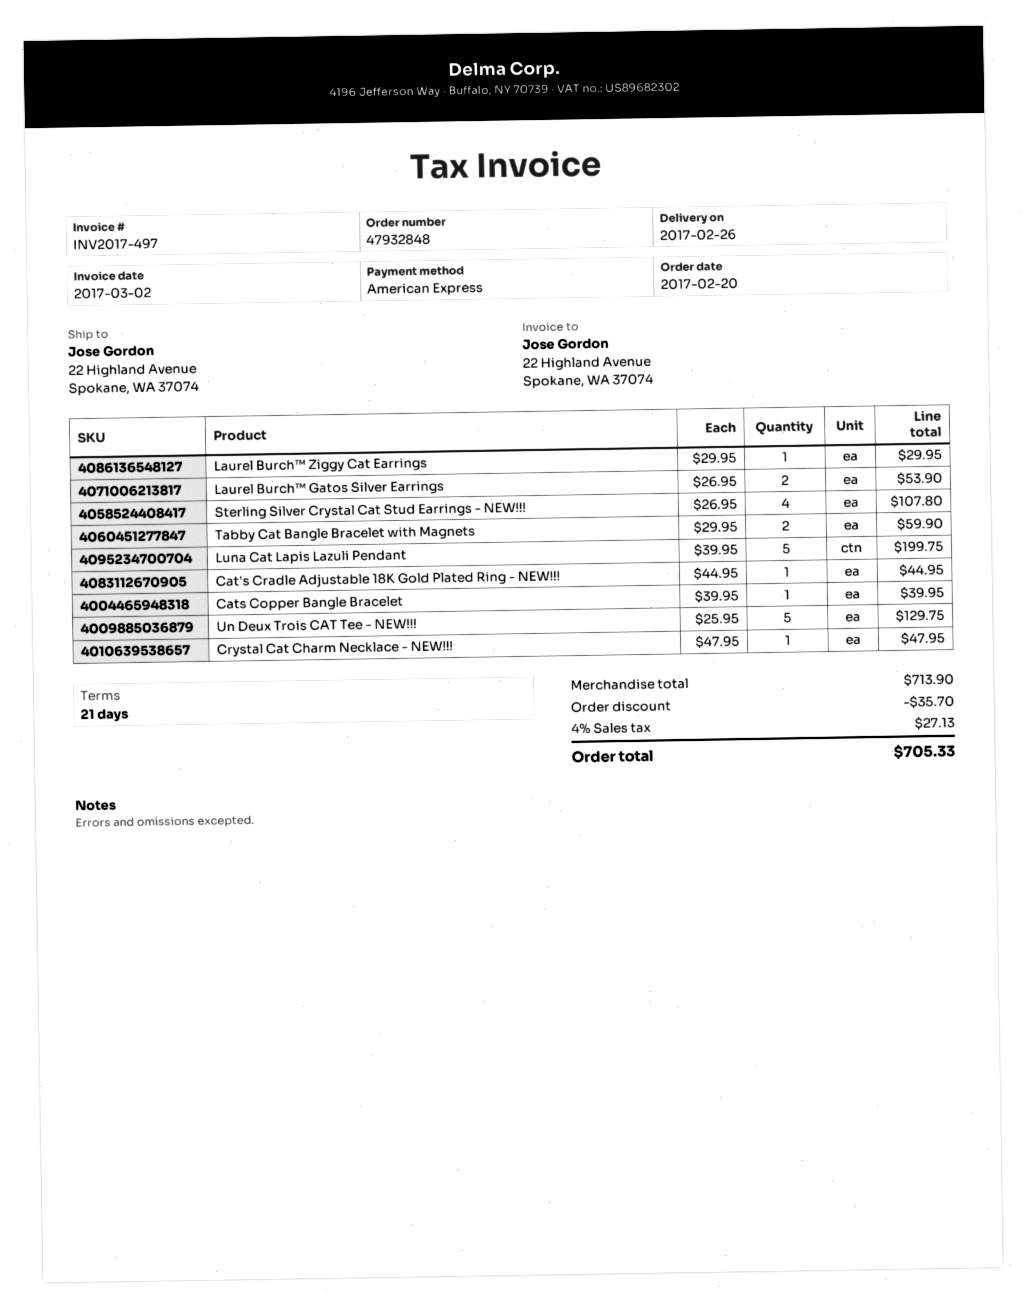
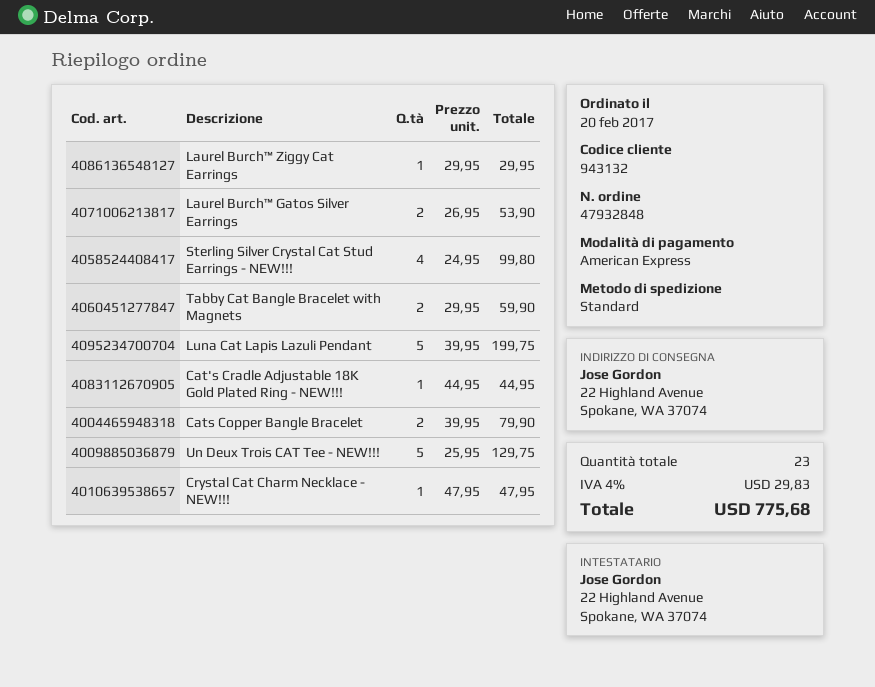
Sterling Silver Crystal Cat Stud Earrings - NEW!!!: 4 x 26.95 = 107.80 -> 4 x 24.95 = 99.80
Cats Copper Bangle Bracelet: 1 x 39.95 = 39.95 -> 2 x 39.95 = 79.90
discount: 35.70 -> none
tax: 4% = 27.13 -> 4% = 29.83
total: 705.33 -> 775.68

